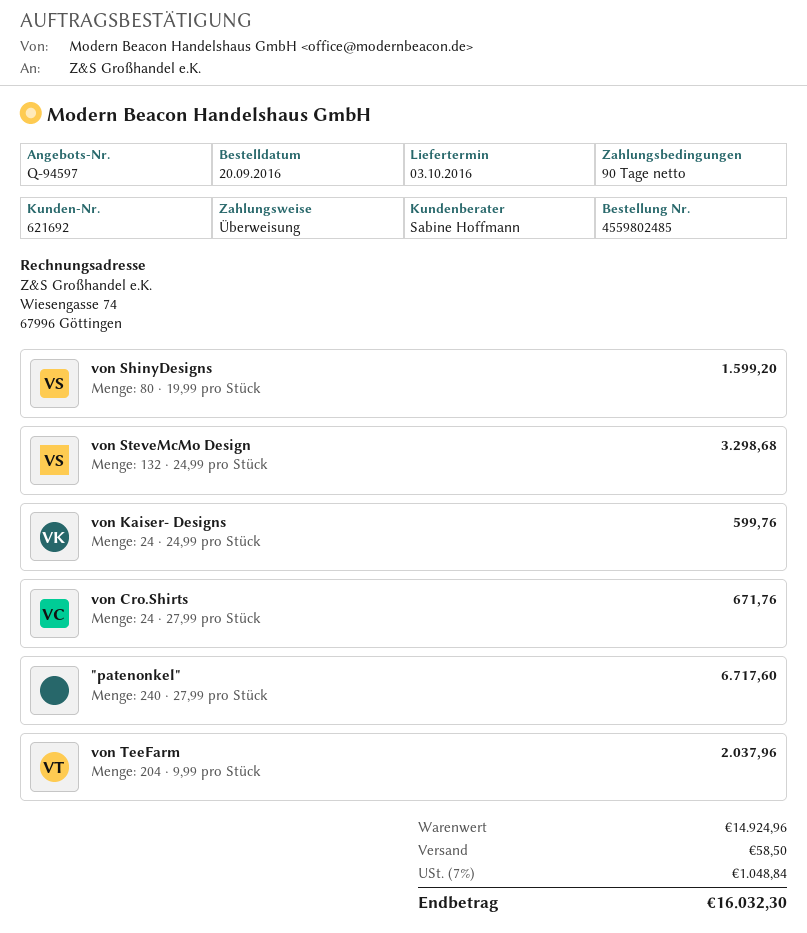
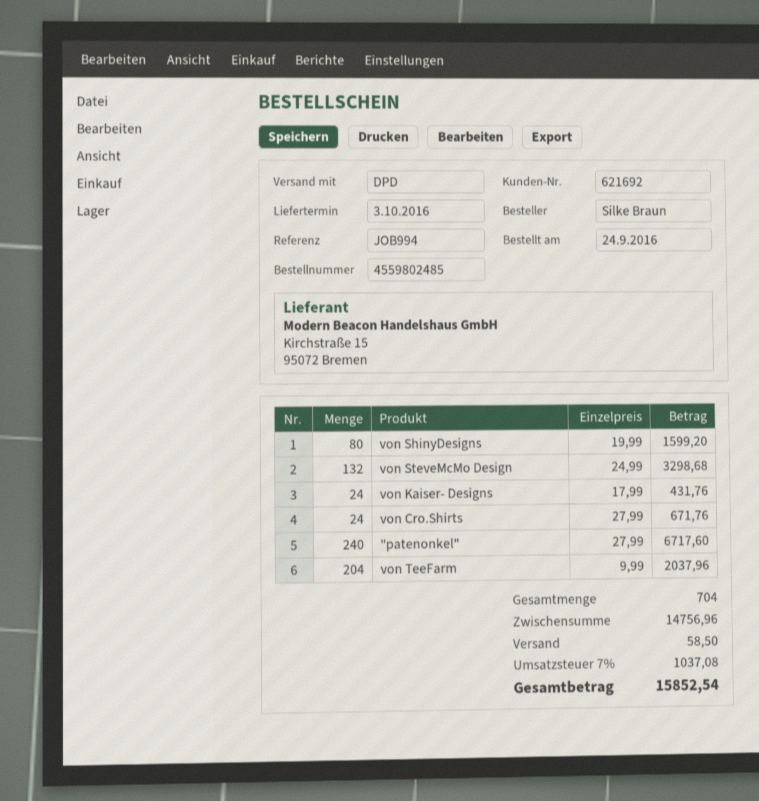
order date: 2016-09-20 -> 2016-09-24
von Kaiser- Designs: 24 x 24.99 = 599.76 -> 24 x 17.99 = 431.76
subtotal: 14924.96 -> 14756.96
tax: 7% = 1048.84 -> 7% = 1037.08
total: 16032.30 -> 15852.54

